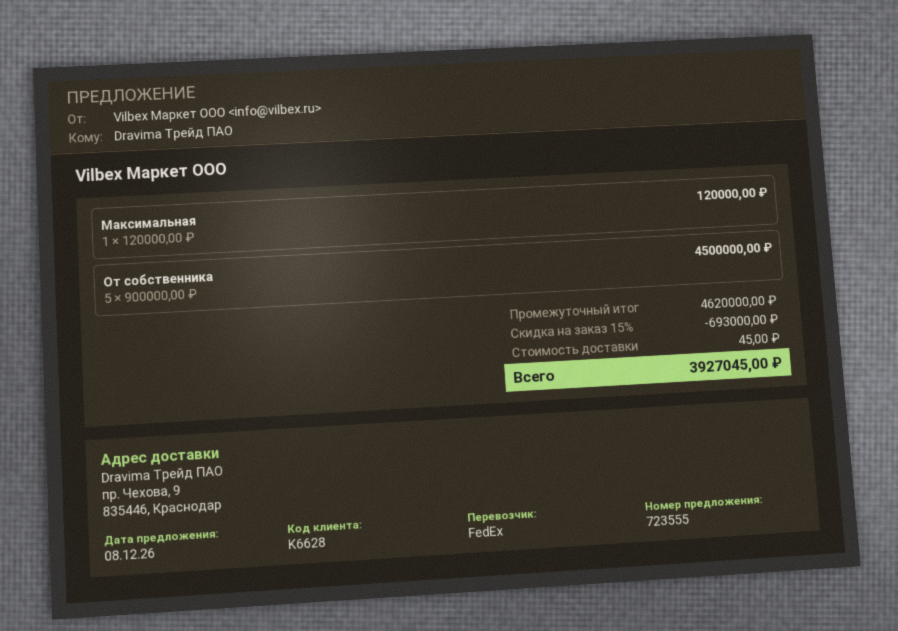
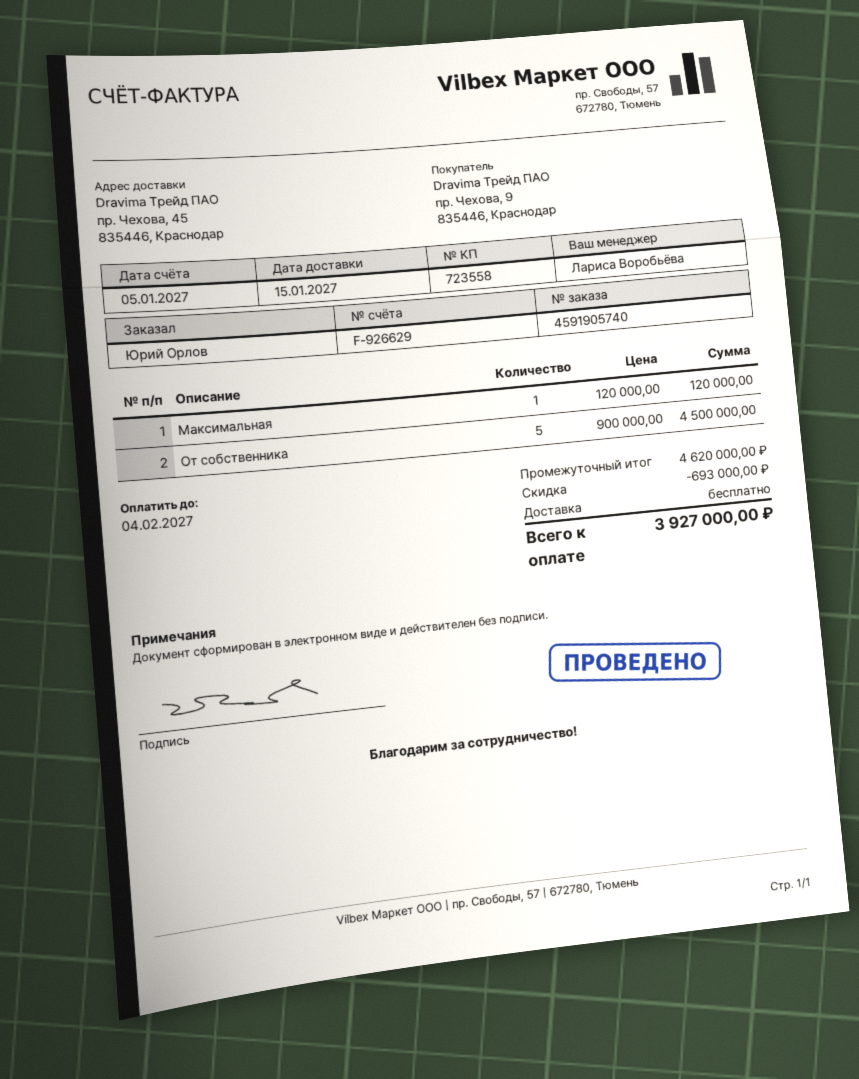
quote number: 723555 -> 723558
ship to: пр. Чехова, 9, 835446, Краснодар -> пр. Чехова, 45, 835446, Краснодар
shipping: 45.00 -> 0.00
total: 3927045.00 -> 3927000.00

